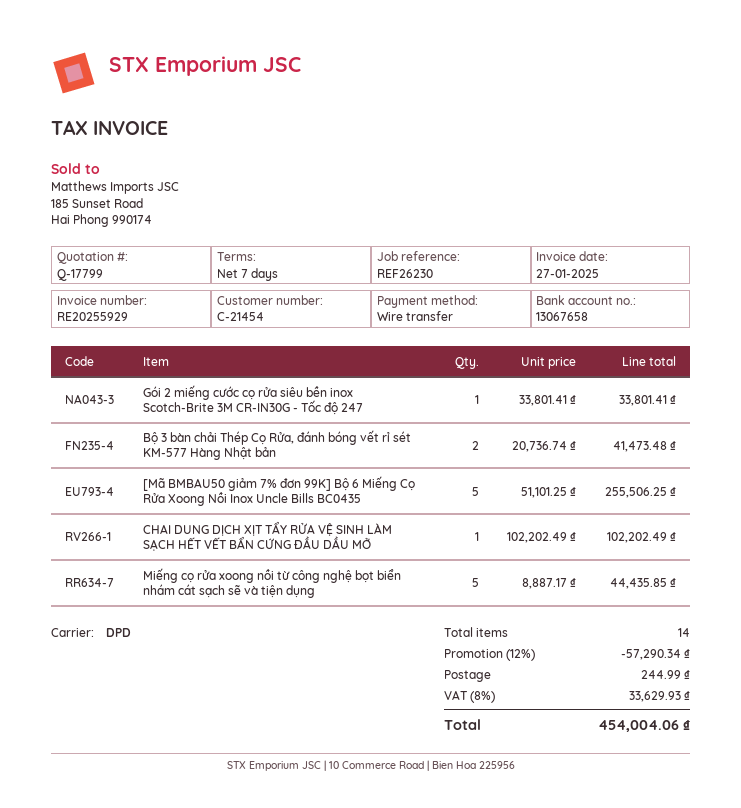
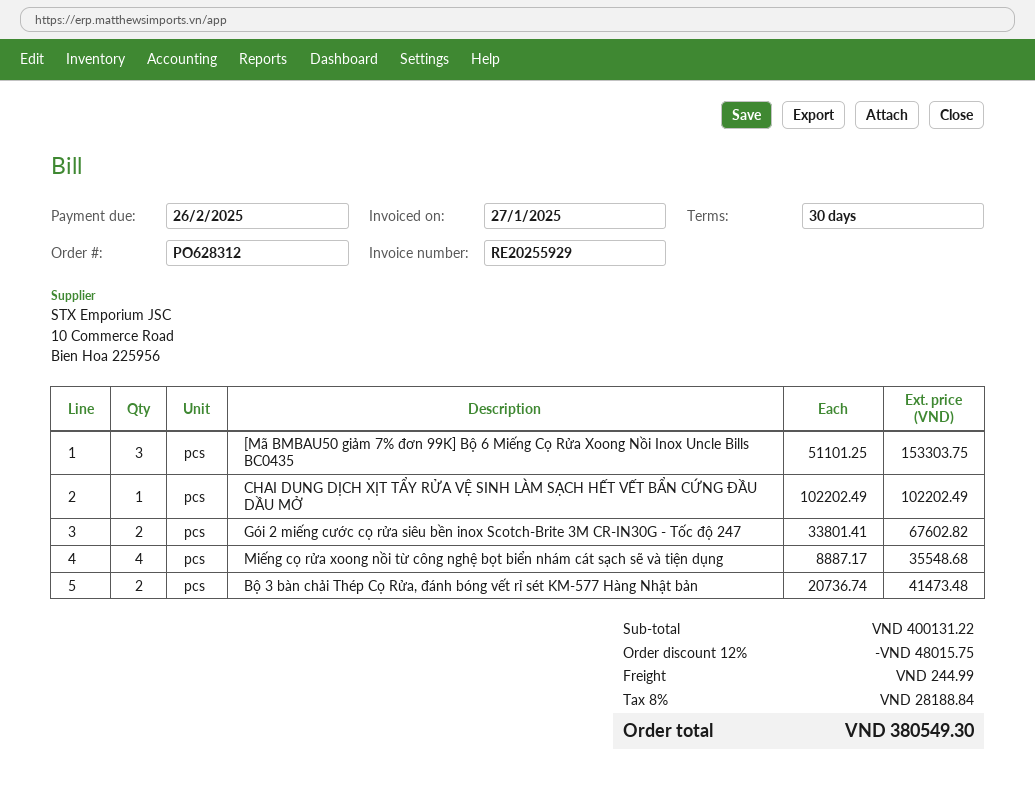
payment terms: 7 days -> 30 days
Gói 2 miếng cước cọ rửa siêu bền inox Scotch-Brite 3M CR-IN30G - Tốc độ 247: 1 x 33801.41 = 33801.41 -> 2 x 33801.41 = 67602.82
[Mã BMBAU50 giảm 7% đơn 99K] Bộ 6 Miếng Cọ Rửa Xoong Nồi Inox Uncle Bills BC0435: 5 x 51101.25 = 255506.25 -> 3 x 51101.25 = 153303.75
Miếng cọ rửa xoong nồi từ công nghệ bọt biển nhám cát sạch sẽ và tiện dụng: 5 x 8887.17 = 44435.85 -> 4 x 8887.17 = 35548.68
discount: 12% = 57290.34 -> 12% = 48015.75
tax: 8% = 33629.93 -> 8% = 28188.84
total: 454004.06 -> 380549.30

